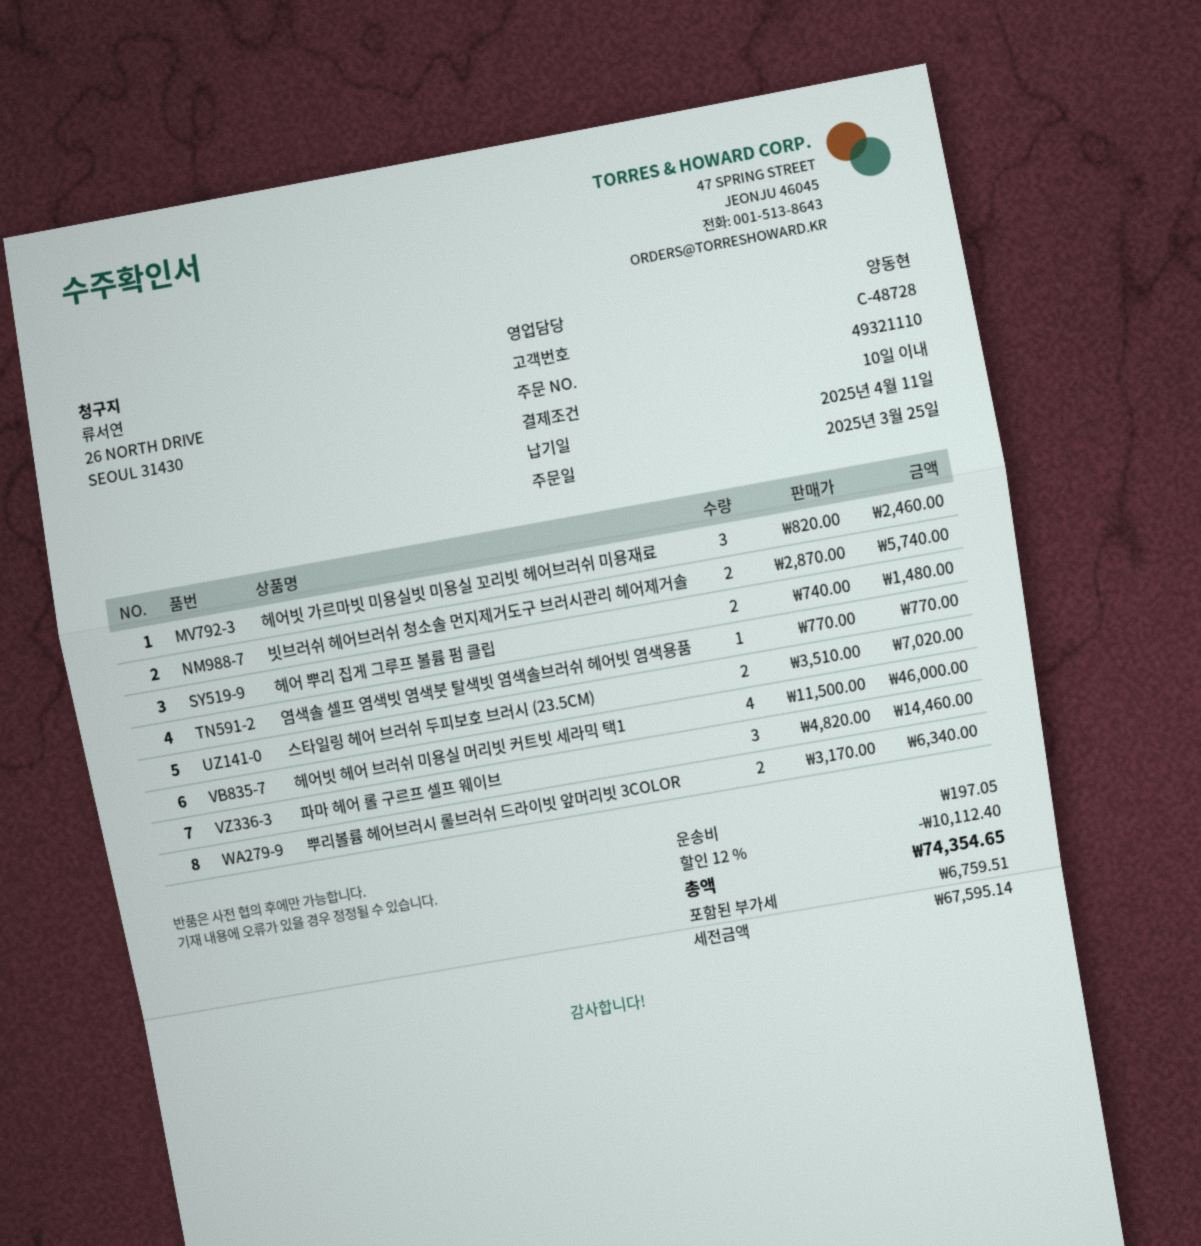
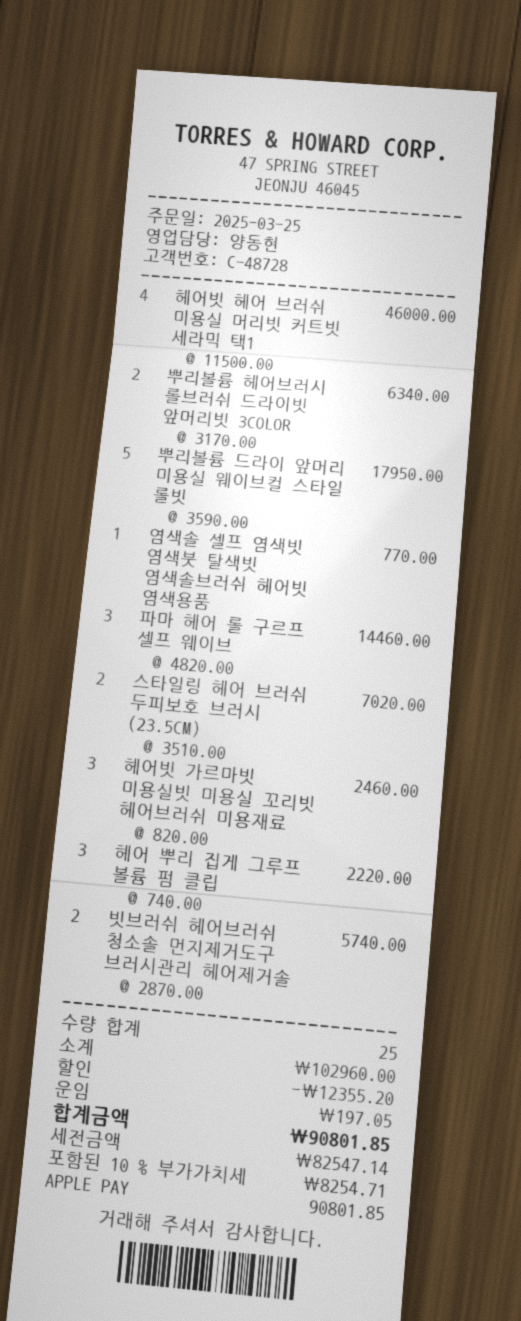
헤어 뿌리 집게 그루프 볼륨 펌 클립: 2 x 740.00 = 1480.00 -> 3 x 740.00 = 2220.00
뿌리볼륨 드라이 앞머리 미용실 웨이브컬 스타일 롤빗: none -> 5 x 3590.00 = 17950.00
discount: 10112.40 -> 12355.20
net: 67595.14 -> 82547.14
tax: 6759.51 -> 8254.71
total: 74354.65 -> 90801.85

